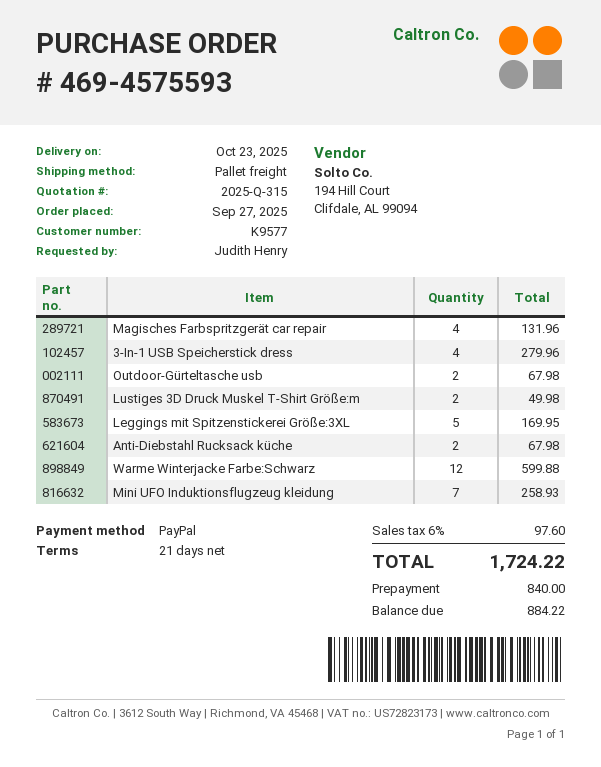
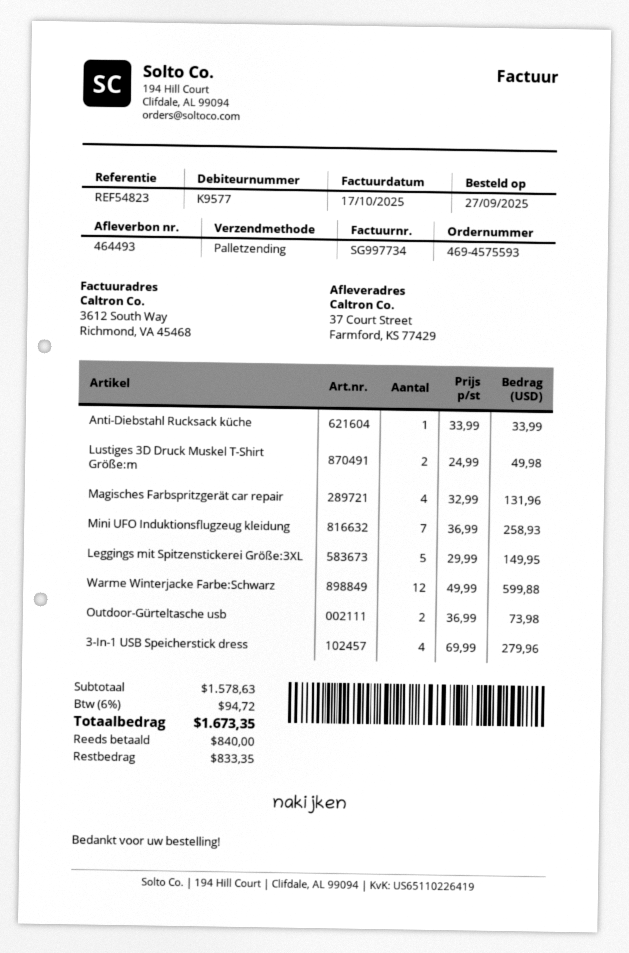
Outdoor-Gürteltasche usb: 2 for 67.98 -> 2 for 73.98
Leggings mit Spitzenstickerei Größe:3XL: 5 for 169.95 -> 5 for 149.95
Anti-Diebstahl Rucksack küche: 2 for 67.98 -> 1 for 33.99
tax: 6% = 97.60 -> 6% = 94.72
total: 1724.22 -> 1673.35
balance: 884.22 -> 833.35

